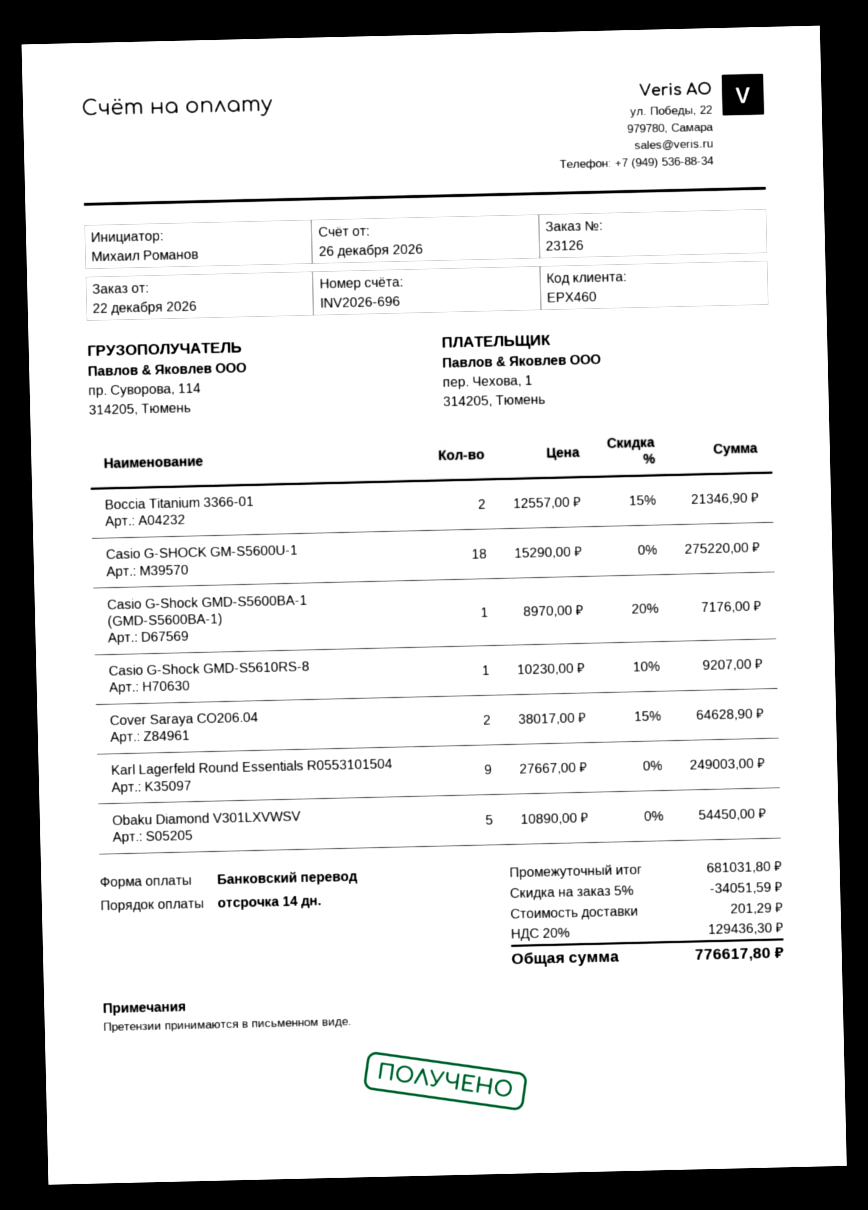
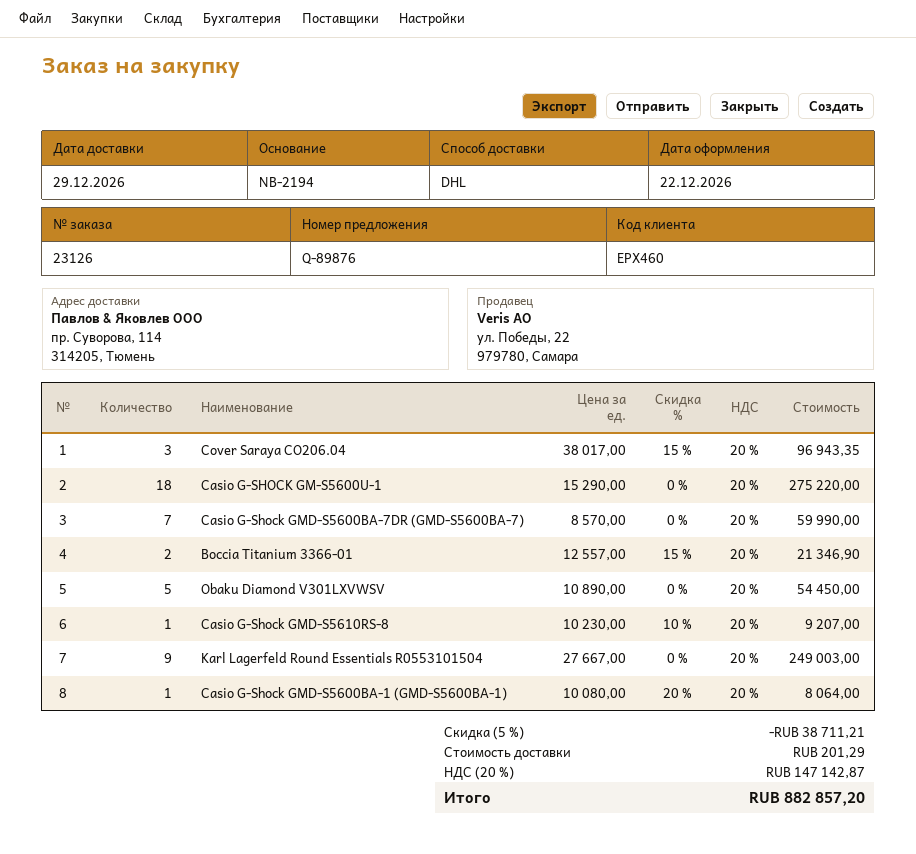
Casio G-Shock GMD-S5600BA-1 (GMD-S5600BA-1): 1 x 8970.00 - 20% = 7176.00 -> 1 x 10080.00 - 20% = 8064.00
Cover Saraya CO206.04: 2 x 38017.00 - 15% = 64628.90 -> 3 x 38017.00 - 15% = 96943.35
Casio G-Shock GMD-S5600BA-7DR (GMD-S5600BA-7): none -> 7 x 8570.00 = 59990.00
discount: 5% = 34051.59 -> 5% = 38711.21
tax: 20% = 129436.30 -> 20% = 147142.87
total: 776617.80 -> 882857.20

